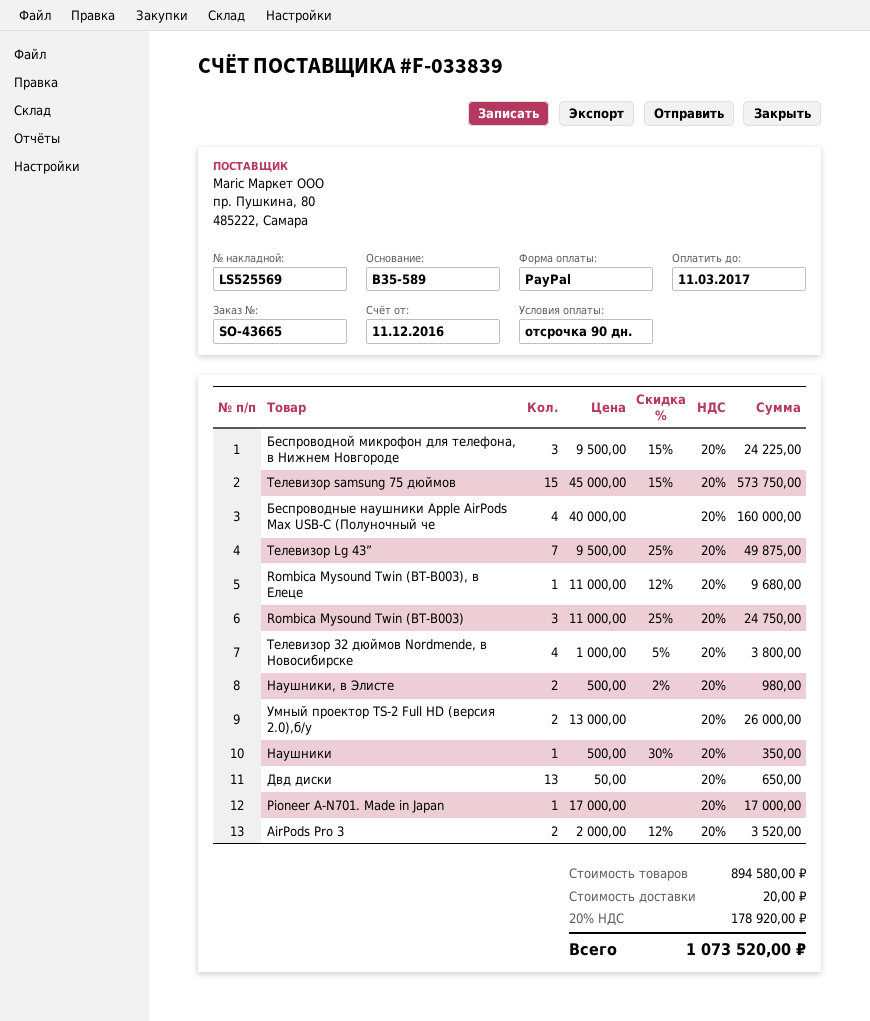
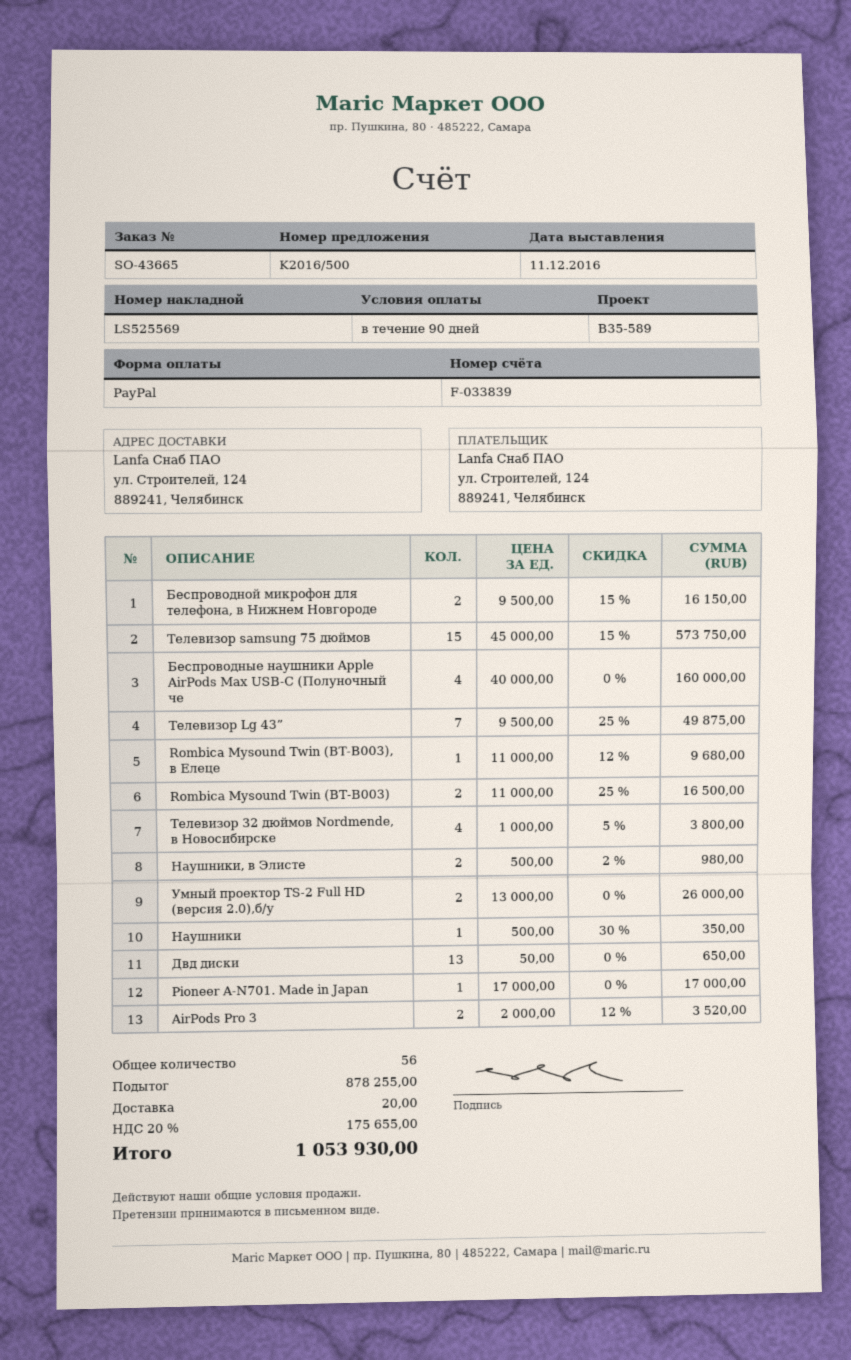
Беспроводной микрофон для телефона, в Нижнем Новгороде: 3 x 9500.00 - 15% = 24225.00 -> 2 x 9500.00 - 15% = 16150.00
Rombica Mysound Twin (BT-B003): 3 x 11000.00 - 25% = 24750.00 -> 2 x 11000.00 - 25% = 16500.00
subtotal: 894580.00 -> 878255.00
tax: 20% = 178920.00 -> 20% = 175655.00
total: 1073520.00 -> 1053930.00

